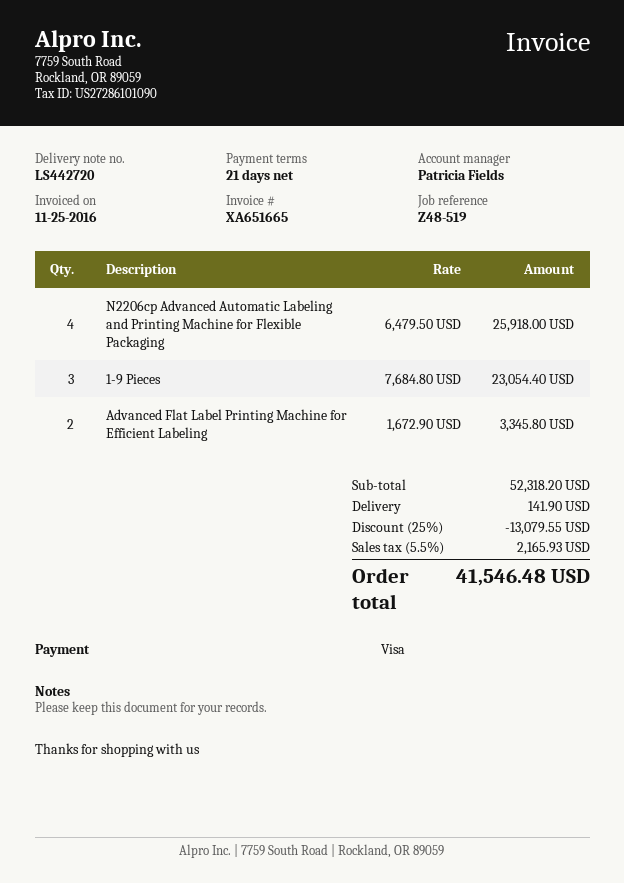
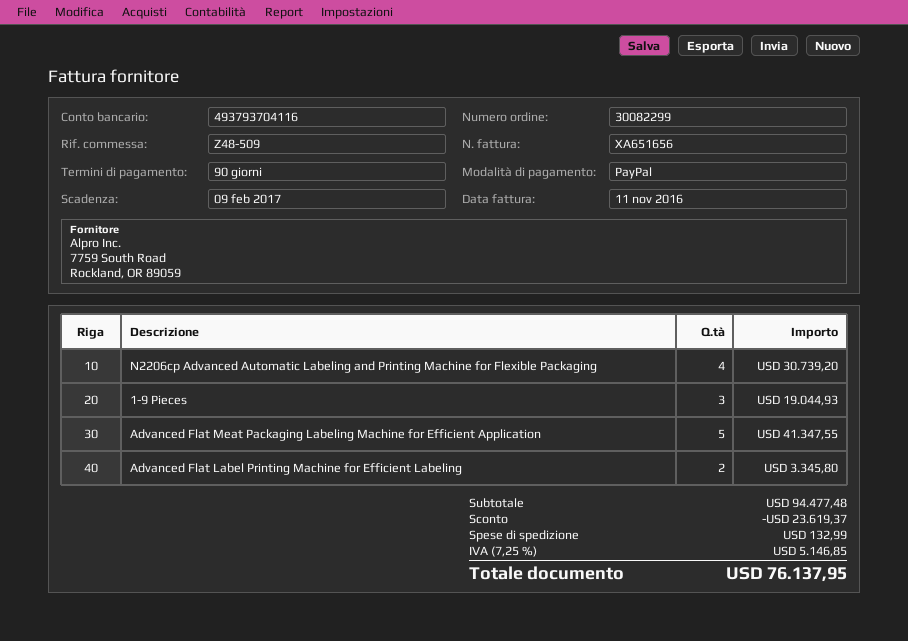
invoice number: XA651665 -> XA651656
invoice date: 2016-11-25 -> 2016-11-11
payment terms: 21 days -> 90 days
reference: Z48-519 -> Z48-509
payment method: Visa -> PayPal
N2206cp Advanced Automatic Labeling and Printing Machine for Flexible Packaging: 4 for 25918.00 -> 4 for 30739.20
1-9 Pieces: 3 for 23054.40 -> 3 for 19044.93
Advanced Flat Meat Packaging Labeling Machine for Efficient Application: none -> 5 for 41347.55
subtotal: 52318.20 -> 94477.48
discount: 13079.55 -> 23619.37
shipping: 141.90 -> 132.99
tax: 5.5% = 2165.93 -> 7.25% = 5146.85
total: 41546.48 -> 76137.95

